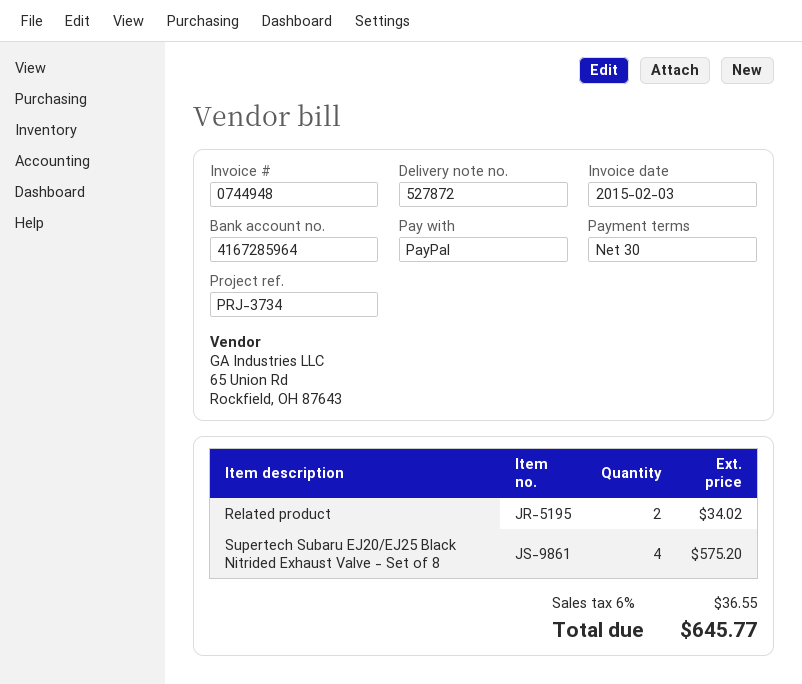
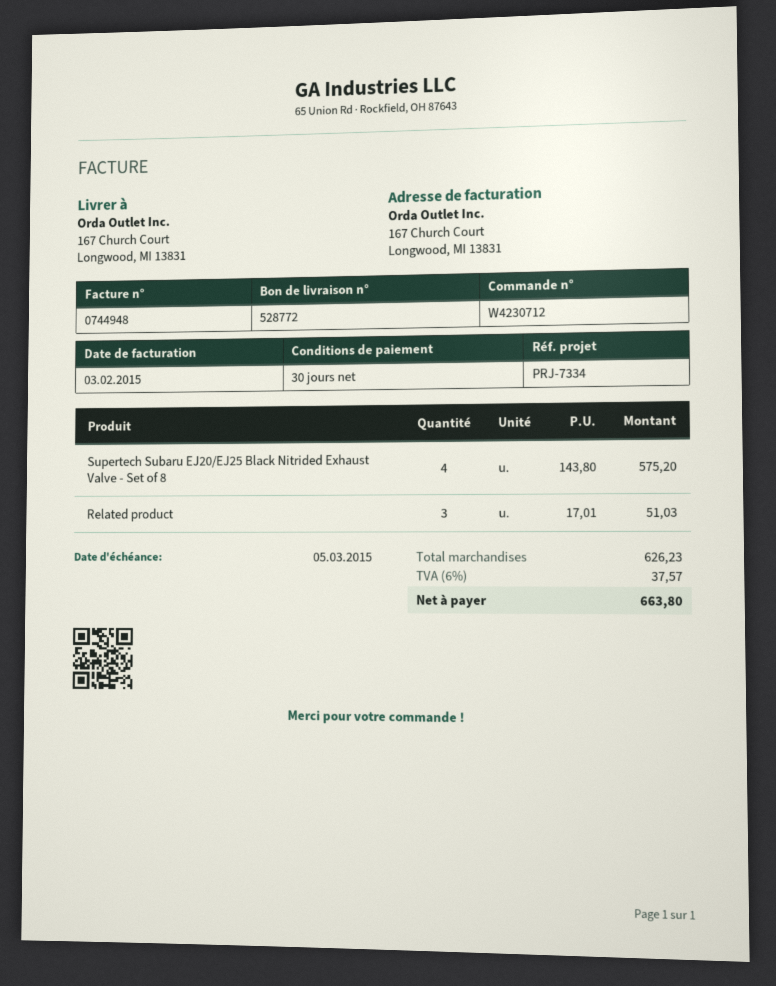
delivery note number: 527872 -> 528772
reference: PRJ-3734 -> PRJ-7334
Related product: 2 for 34.02 -> 3 for 51.03
tax: 6% = 36.55 -> 6% = 37.57
total: 645.77 -> 663.80

